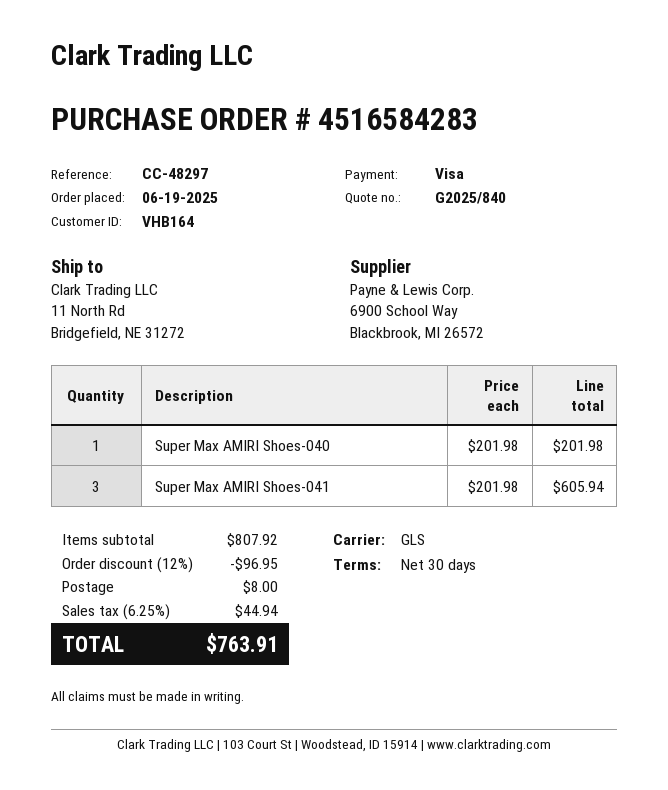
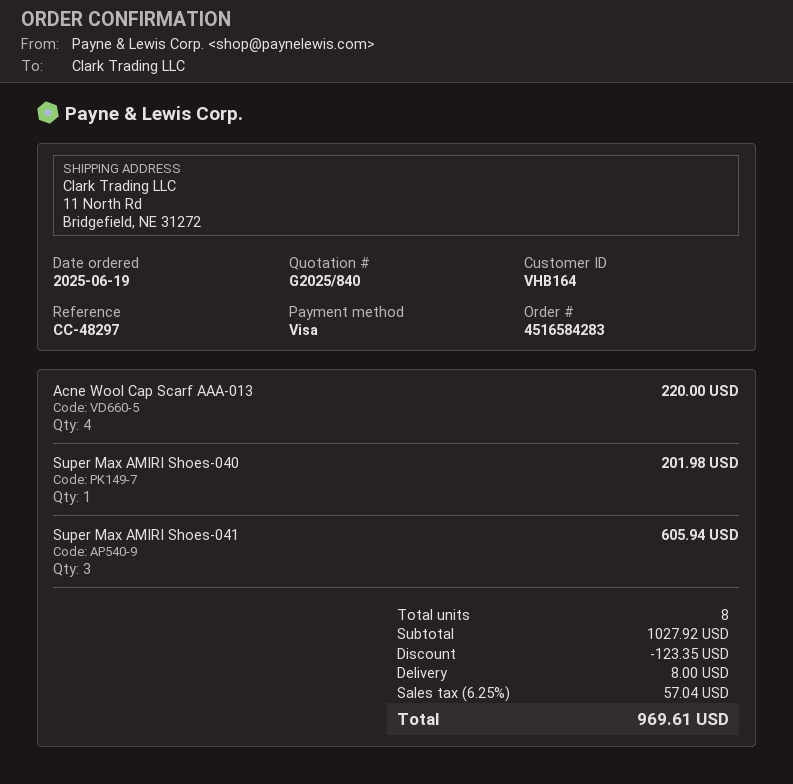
Acne Wool Cap Scarf AAA-013: none -> 4 for 220.00
subtotal: 807.92 -> 1027.92
discount: 96.95 -> 123.35
tax: 6.25% = 44.94 -> 6.25% = 57.04
total: 763.91 -> 969.61

